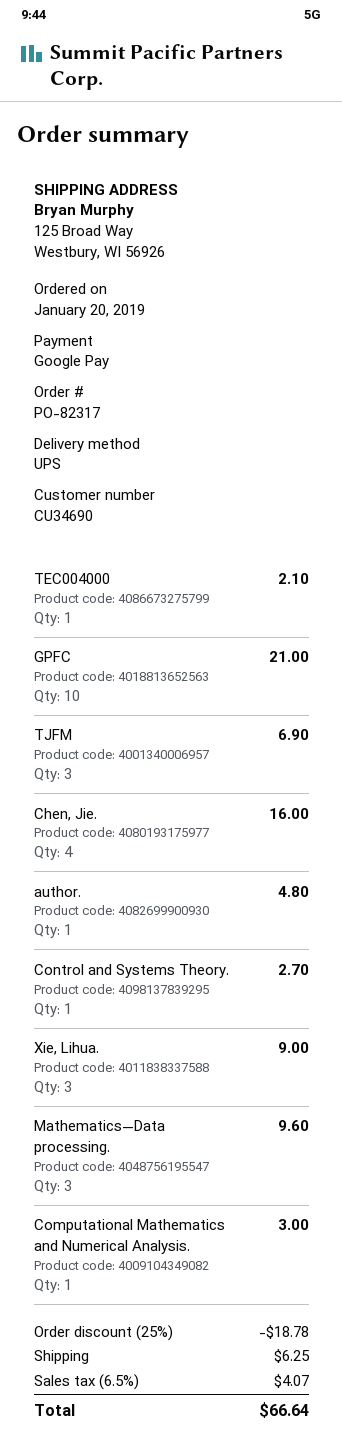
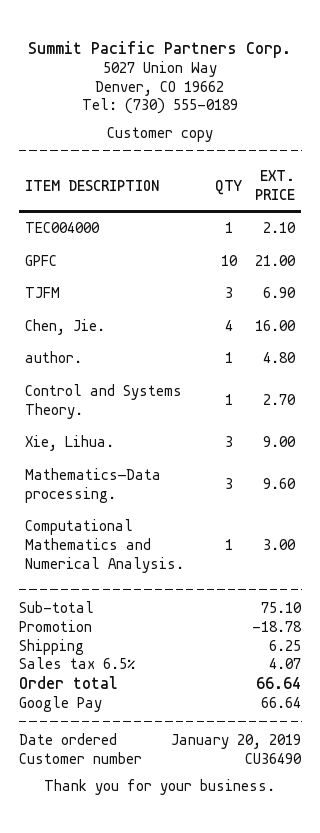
customer number: CU34690 -> CU36490

